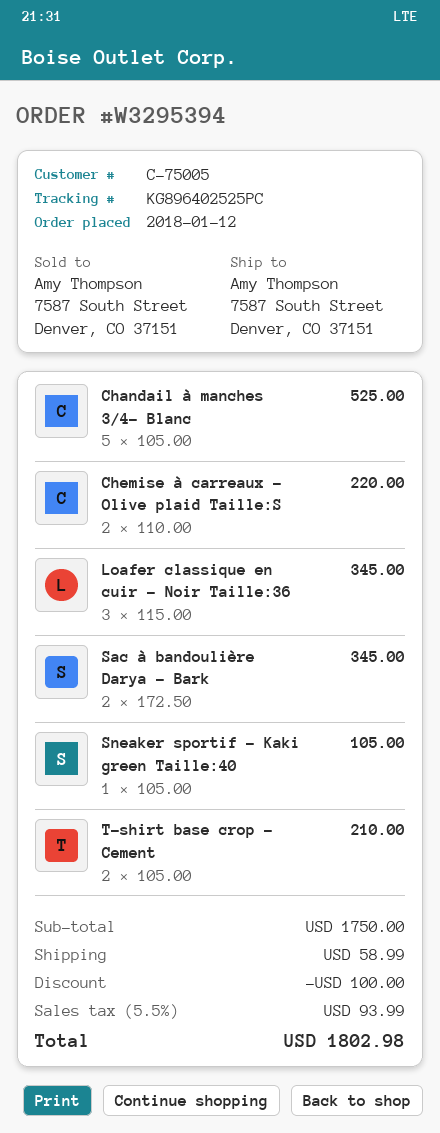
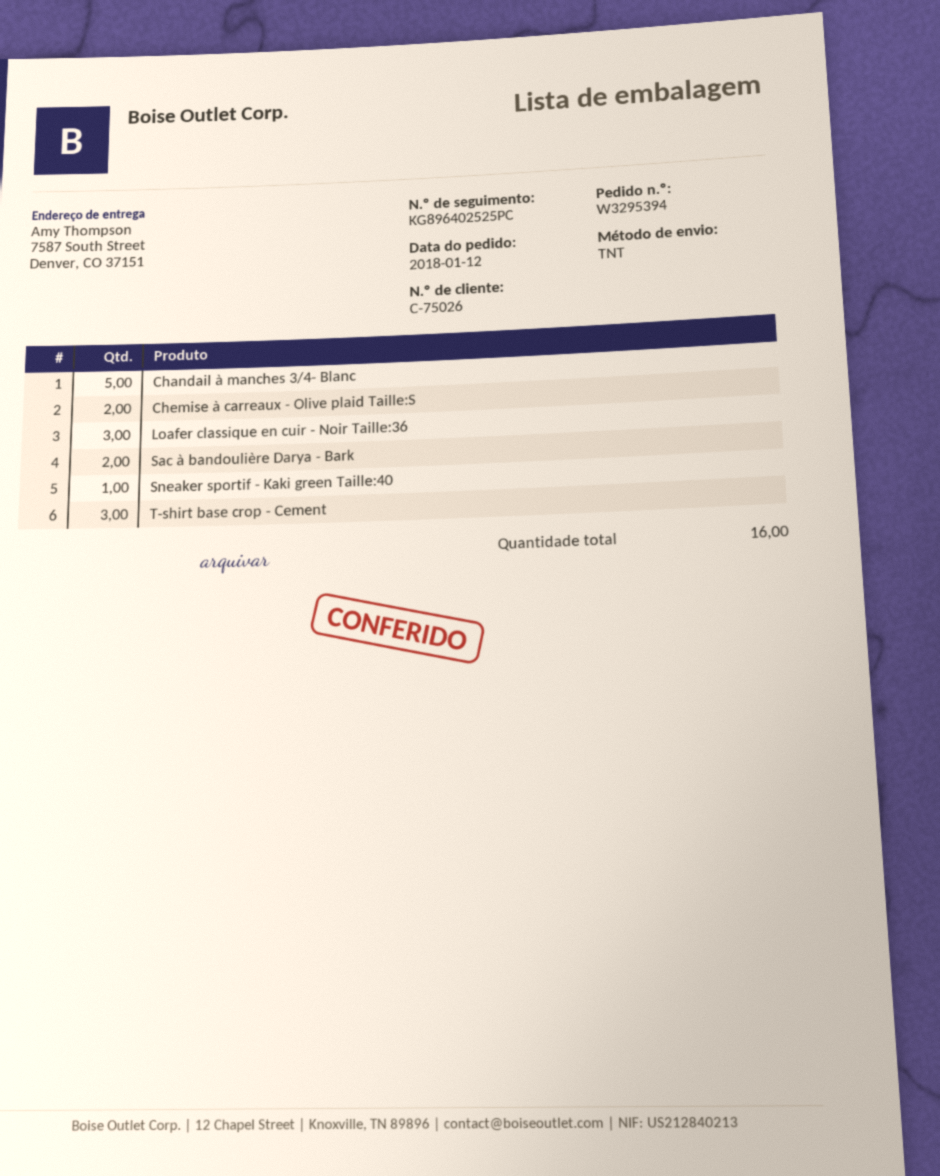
customer number: C-75005 -> C-75026
T-shirt base crop - Cement: 2 -> 3

